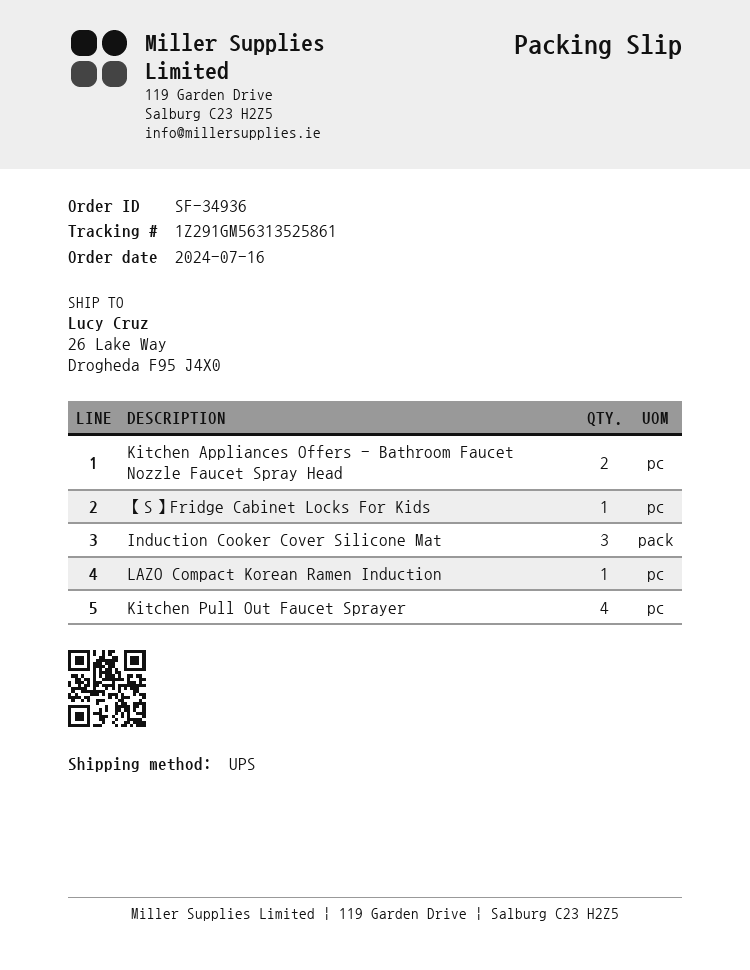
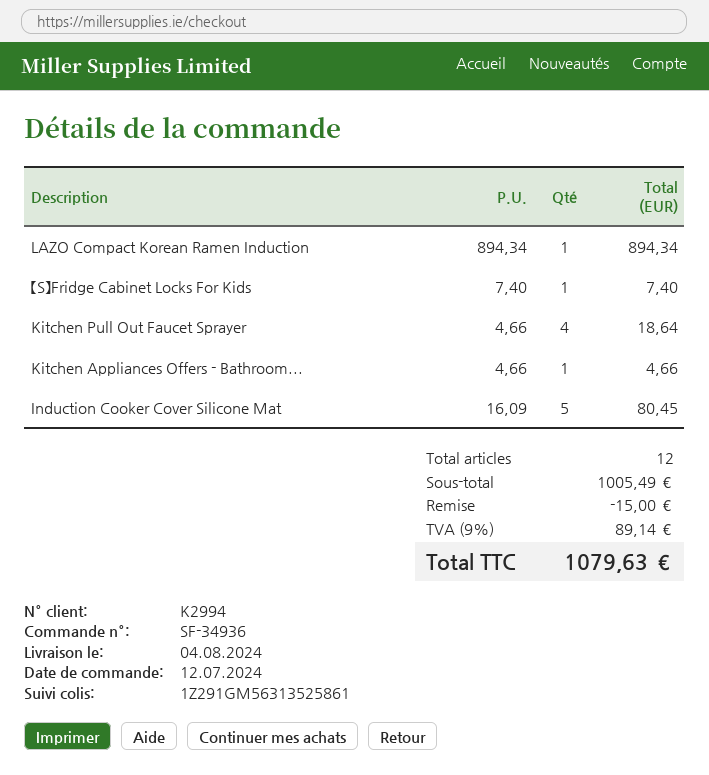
order date: 2024-07-16 -> 2024-07-12
Kitchen Appliances Offers - Bathroom Faucet Nozzle Faucet Spray Head: 2 -> 1
Induction Cooker Cover Silicone Mat: 3 -> 5

